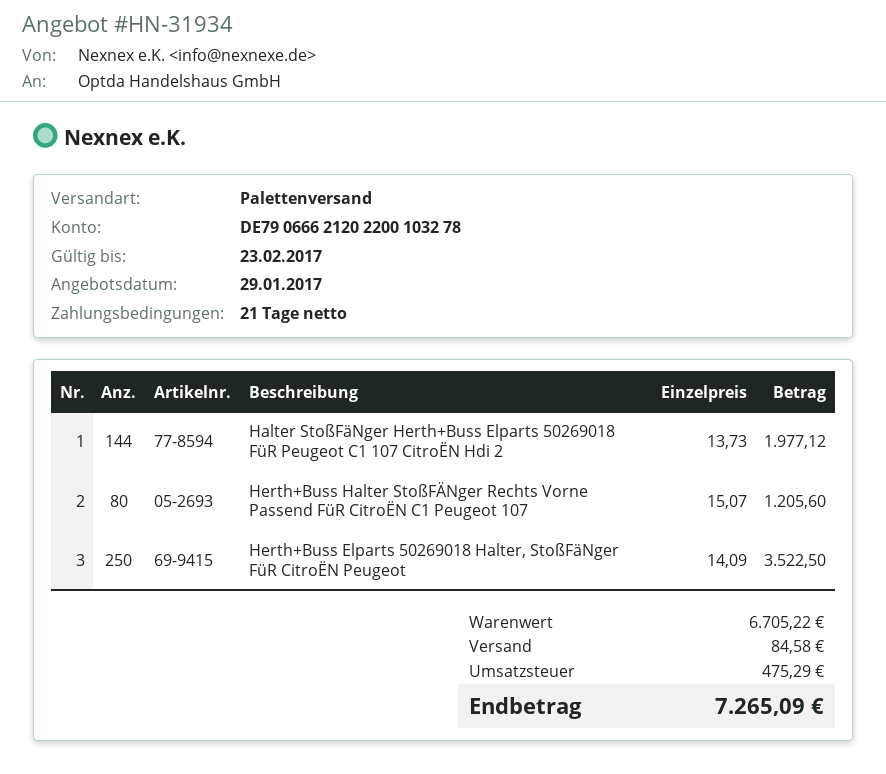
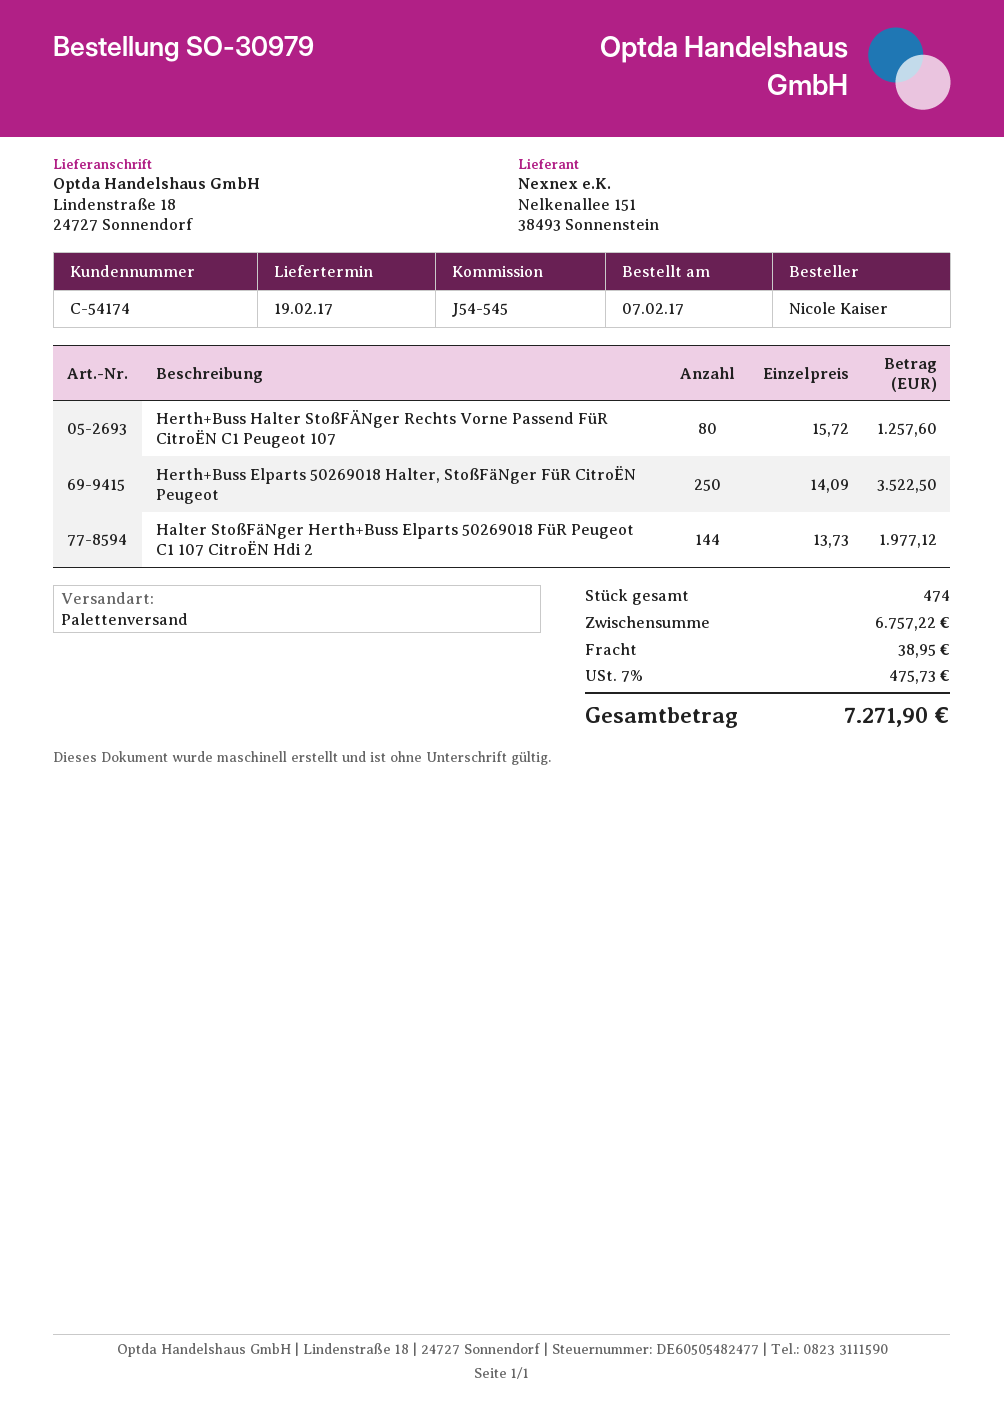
Herth+Buss Halter StoßFÄNger Rechts Vorne Passend FüR CitroËN C1 Peugeot 107: 80 x 15.07 = 1205.60 -> 80 x 15.72 = 1257.60
subtotal: 6705.22 -> 6757.22
shipping: 84.58 -> 38.95
tax: 475.29 -> 475.73
total: 7265.09 -> 7271.90

